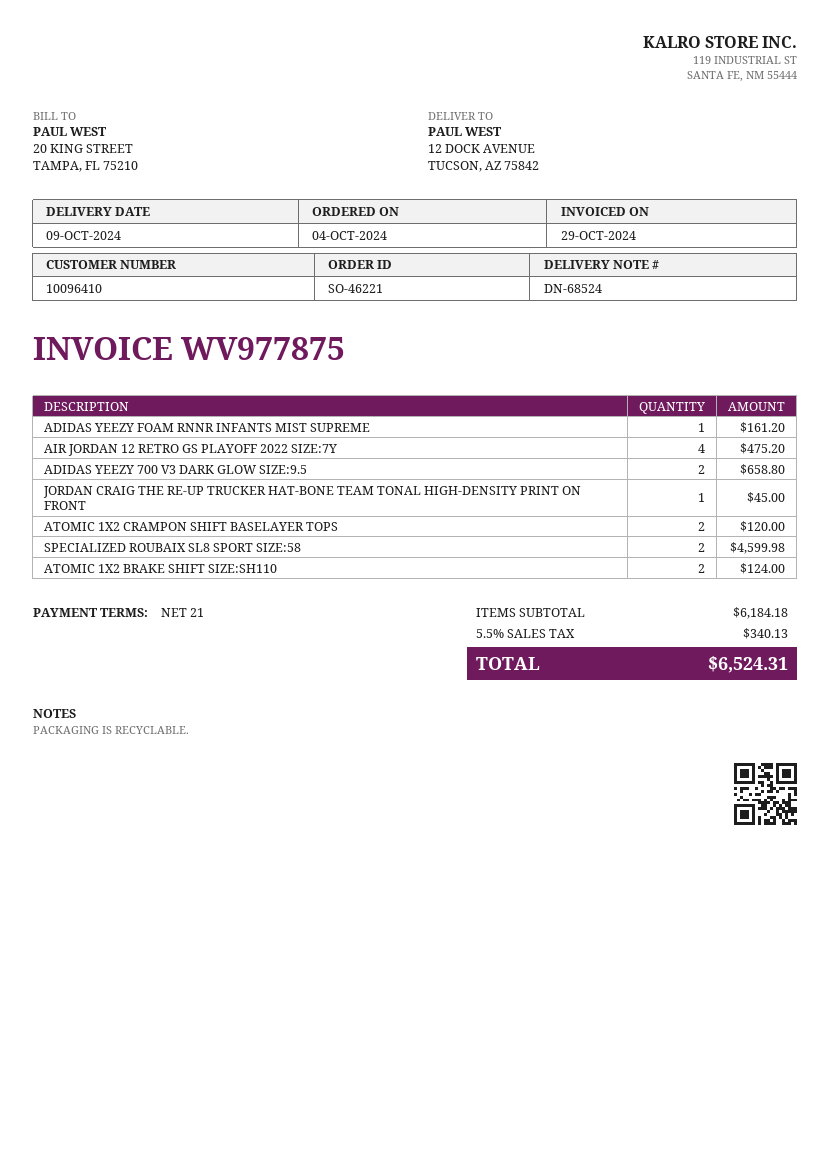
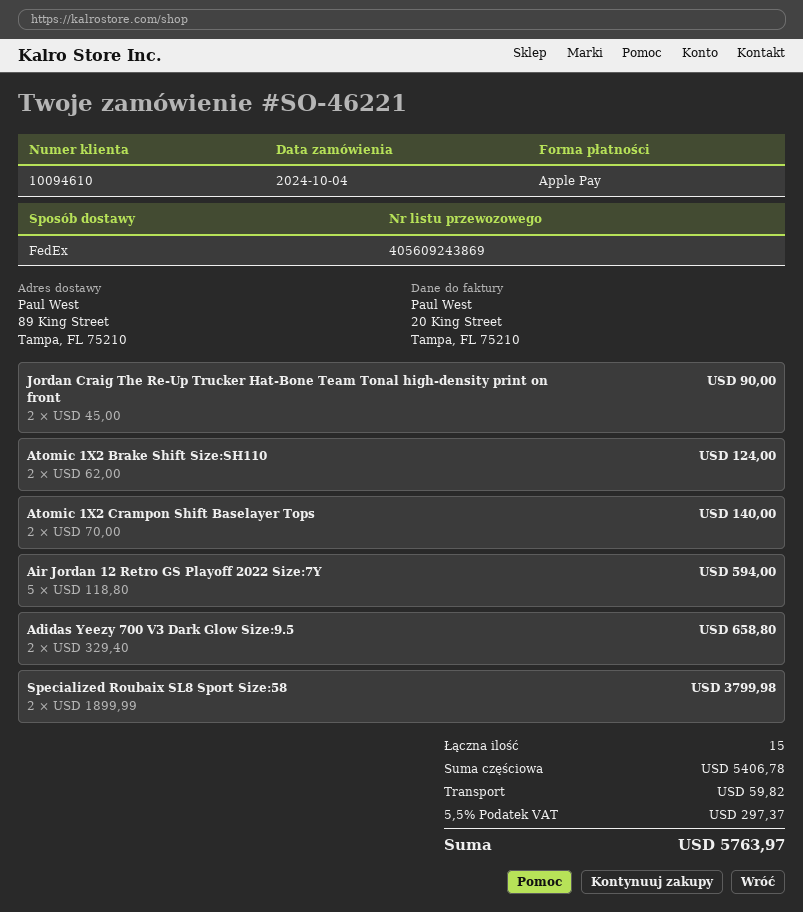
customer number: 10096410 -> 10094610
ship to: 12 DOCK AVENUE, TUCSON, AZ 75842 -> 89 King Street, Tampa, FL 75210
ADIDAS YEEZY FOAM RNNR INFANTS MIST SUPREME: 1 for 161.20 -> none
AIR JORDAN 12 RETRO GS PLAYOFF 2022 SIZE:7Y: 4 for 475.20 -> 5 for 594.00
JORDAN CRAIG THE RE-UP TRUCKER HAT-BONE TEAM TONAL HIGH-DENSITY PRINT ON FRONT: 1 for 45.00 -> 2 for 90.00
ATOMIC 1X2 CRAMPON SHIFT BASELAYER TOPS: 2 for 120.00 -> 2 for 140.00
SPECIALIZED ROUBAIX SL8 SPORT SIZE:58: 2 for 4599.98 -> 2 for 3799.98
subtotal: 6184.18 -> 5406.78
shipping: none -> 59.82
tax: 5.5% = 340.13 -> 5.5% = 297.37
total: 6524.31 -> 5763.97

